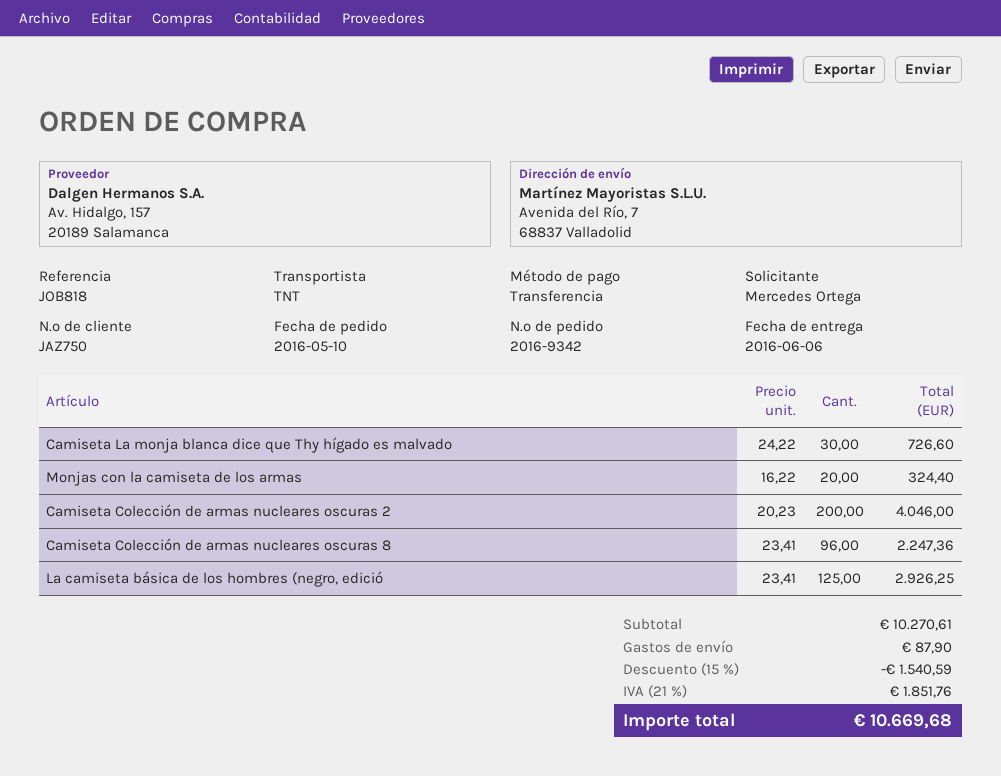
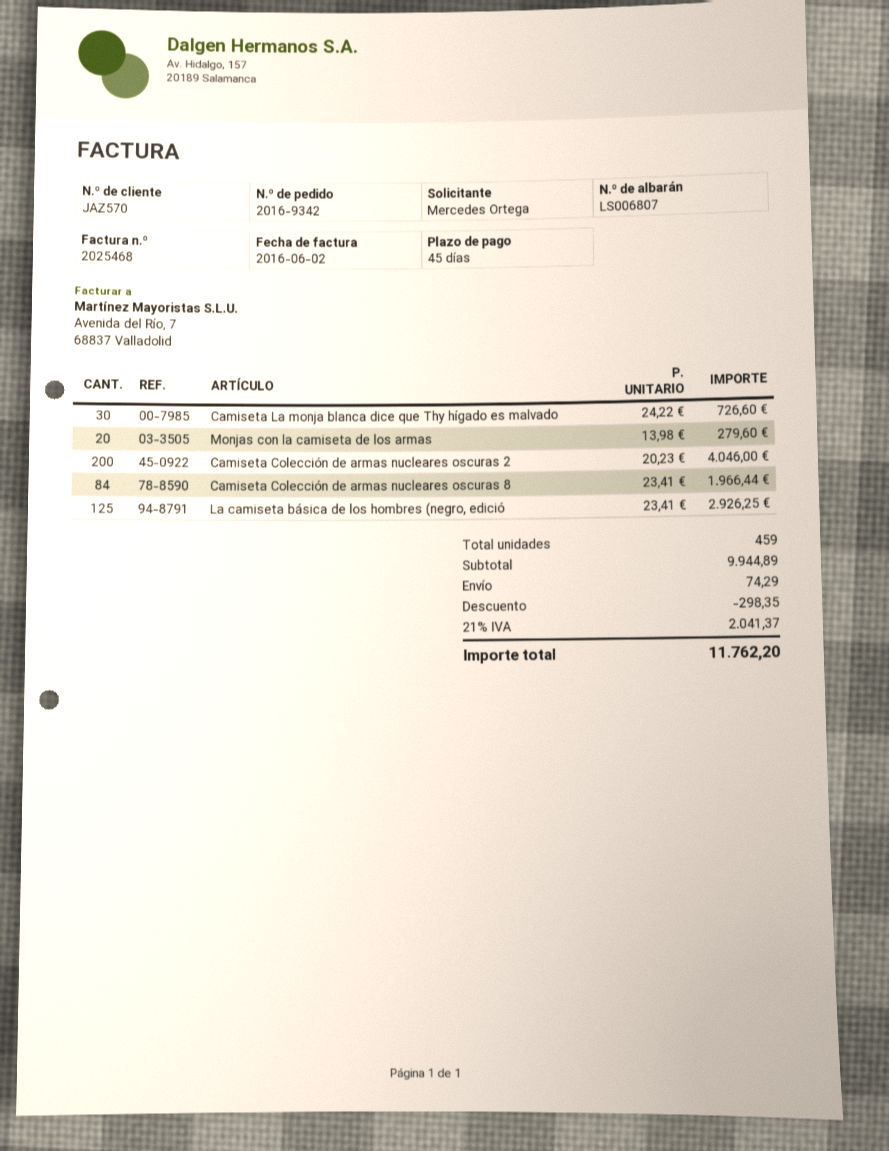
customer number: JAZ750 -> JAZ570
Monjas con la camiseta de los armas: 20 x 16.22 = 324.40 -> 20 x 13.98 = 279.60
Camiseta Colección de armas nucleares oscuras 8: 96 x 23.41 = 2247.36 -> 84 x 23.41 = 1966.44
subtotal: 10270.61 -> 9944.89
discount: 1540.59 -> 298.35
shipping: 87.90 -> 74.29
tax: 21% = 1851.76 -> 21% = 2041.37
total: 10669.68 -> 11762.20

